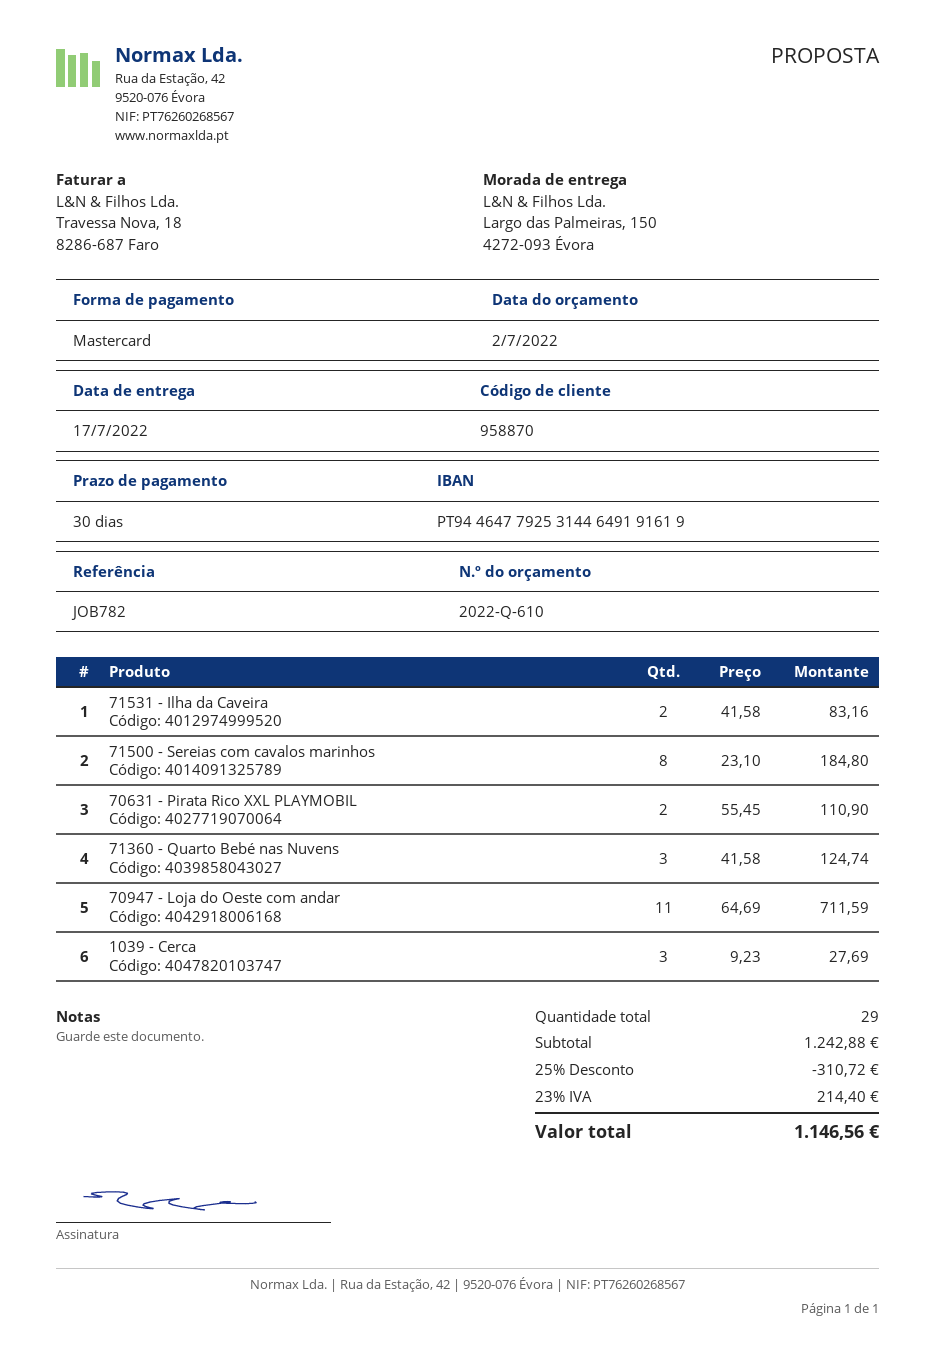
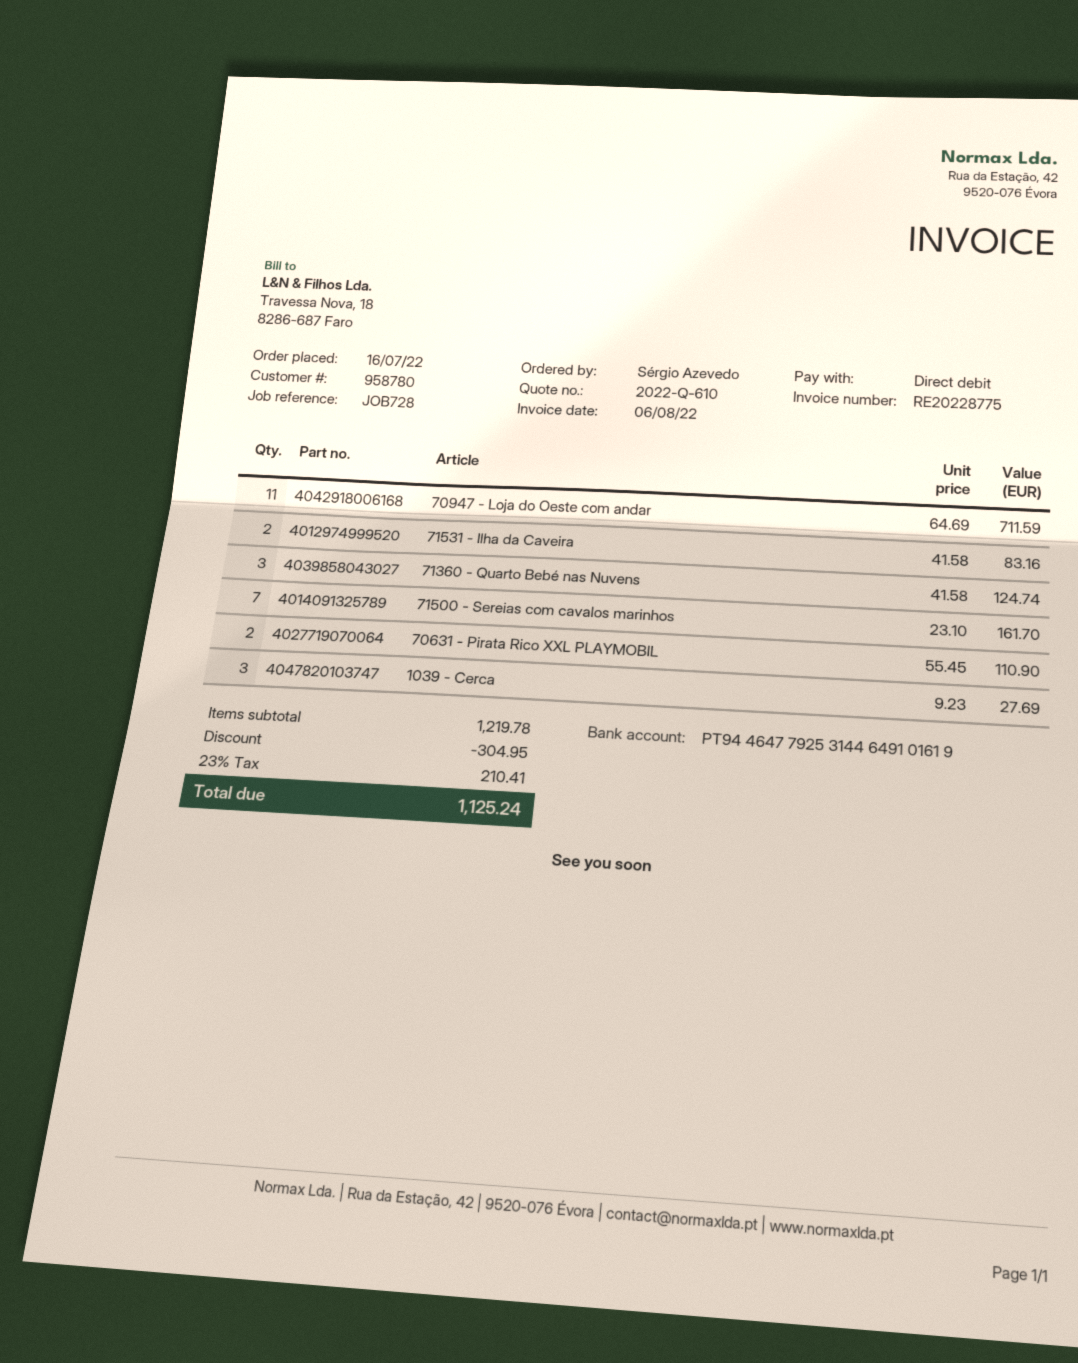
customer number: 958870 -> 958780
reference: JOB782 -> JOB728
payment method: Mastercard -> direct debit
bank account: PT94464779253144649191619 -> PT94464779253144649101619
71500 - Sereias com cavalos marinhos: 8 x 23.10 = 184.80 -> 7 x 23.10 = 161.70
subtotal: 1242.88 -> 1219.78
discount: 310.72 -> 304.95
tax: 23% = 214.40 -> 23% = 210.41
total: 1146.56 -> 1125.24

